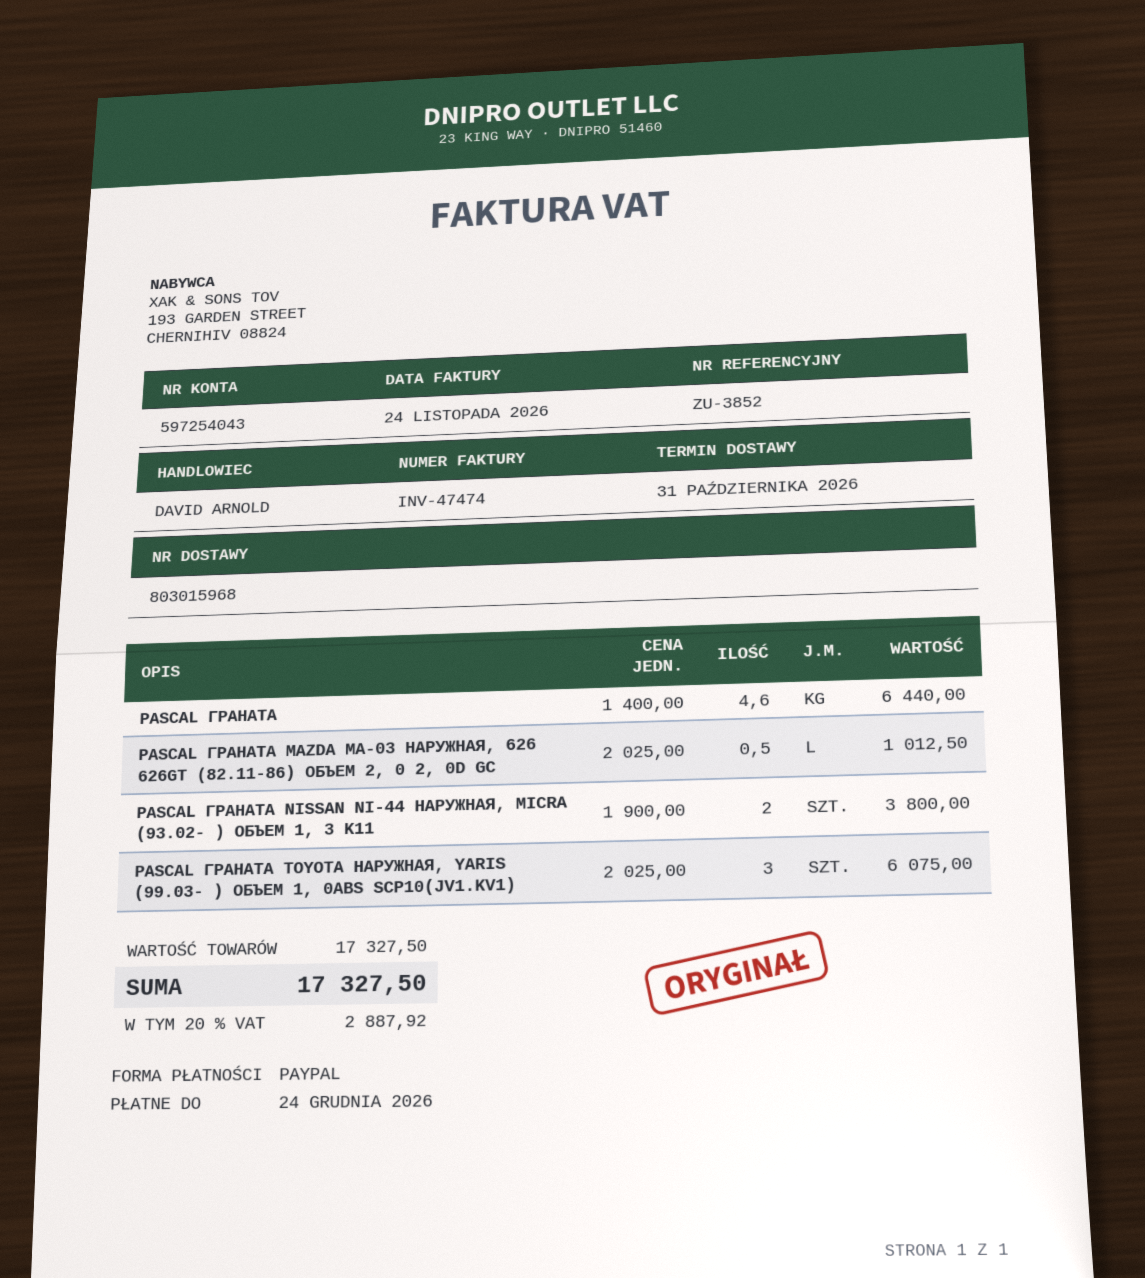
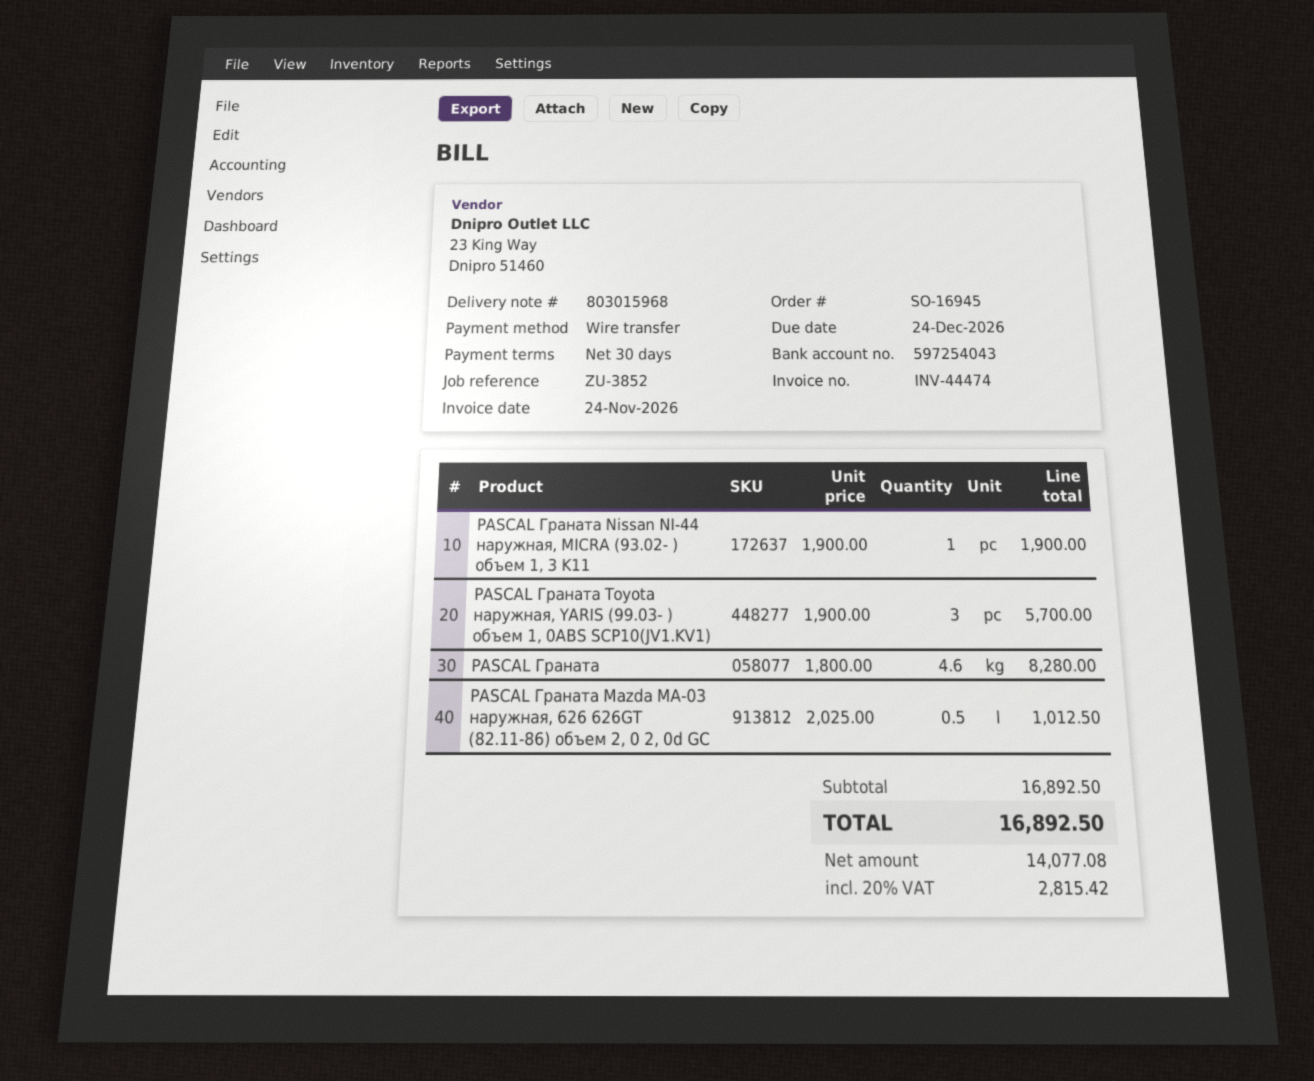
invoice number: INV-47474 -> INV-44474
payment method: PayPal -> bank transfer
PASCAL ГРАНАТА: 4.6 x 1400.00 = 6440.00 -> 4.6 x 1800.00 = 8280.00
PASCAL ГРАНАТА NISSAN NI-44 НАРУЖНАЯ, MICRA (93.02- ) ОБЪЕМ 1, 3 K11: 2 x 1900.00 = 3800.00 -> 1 x 1900.00 = 1900.00
PASCAL ГРАНАТА TOYOTA НАРУЖНАЯ, YARIS (99.03- ) ОБЪЕМ 1, 0ABS SCP10(JV1.KV1): 3 x 2025.00 = 6075.00 -> 3 x 1900.00 = 5700.00
subtotal: 17327.50 -> 16892.50
tax: 20% = 2887.92 -> 20% = 2815.42
total: 17327.50 -> 16892.50

